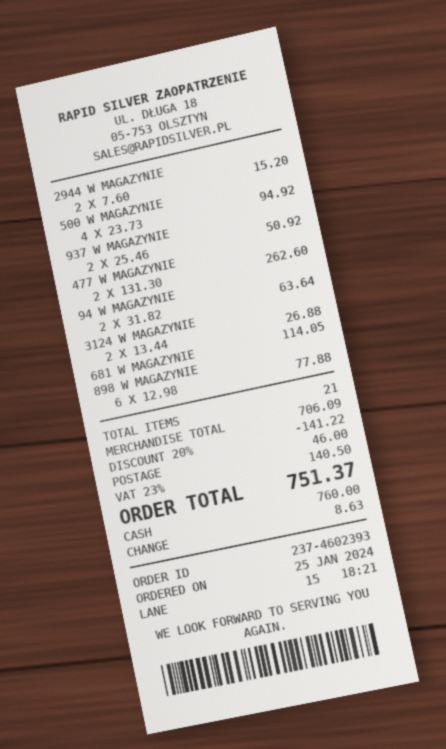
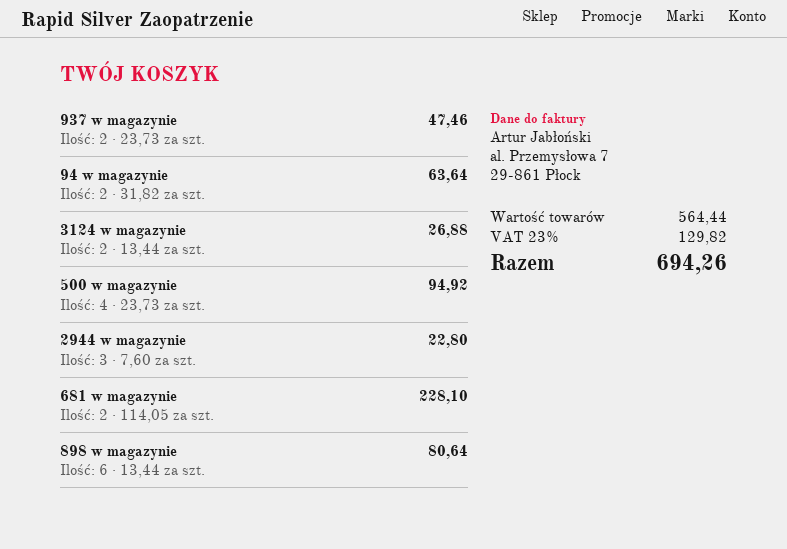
2944 W MAGAZYNIE: 2 x 7.60 = 15.20 -> 3 x 7.60 = 22.80
937 W MAGAZYNIE: 2 x 25.46 = 50.92 -> 2 x 23.73 = 47.46
477 W MAGAZYNIE: 2 x 131.30 = 262.60 -> none
681 W MAGAZYNIE: 1 x 114.05 = 114.05 -> 2 x 114.05 = 228.10
898 W MAGAZYNIE: 6 x 12.98 = 77.88 -> 6 x 13.44 = 80.64
subtotal: 706.09 -> 564.44
discount: 20% = 141.22 -> none
shipping: 46.00 -> none
tax: 23% = 140.50 -> 23% = 129.82
total: 751.37 -> 694.26

